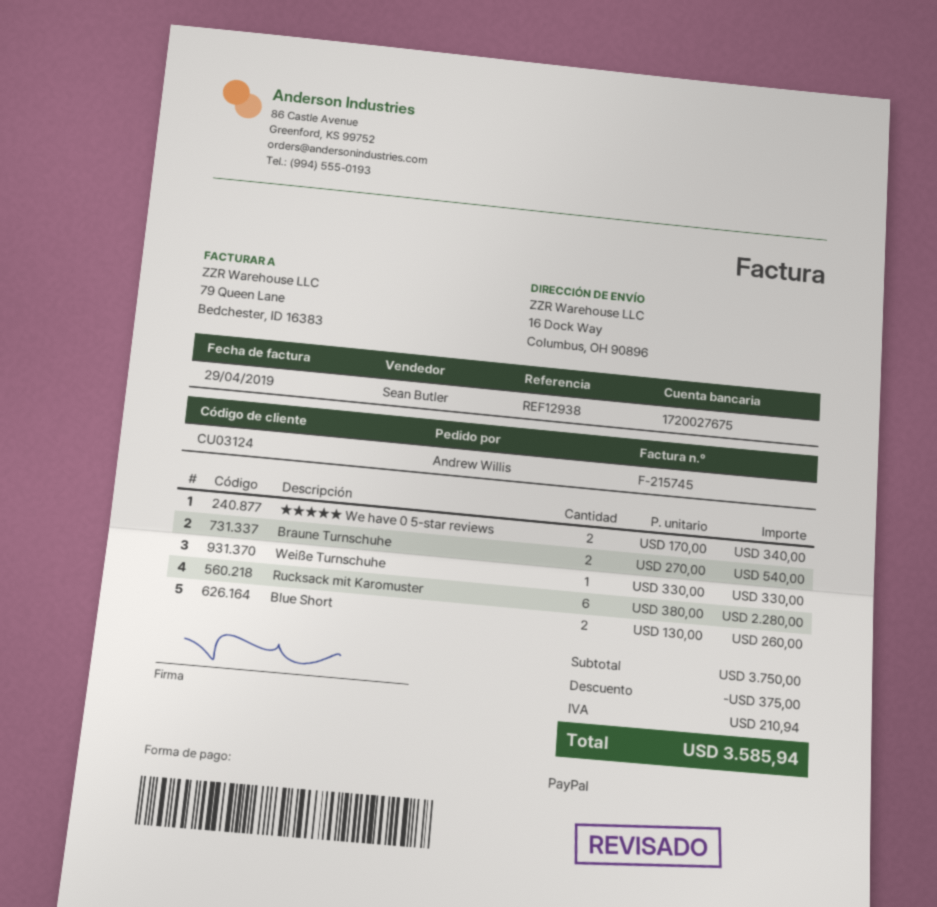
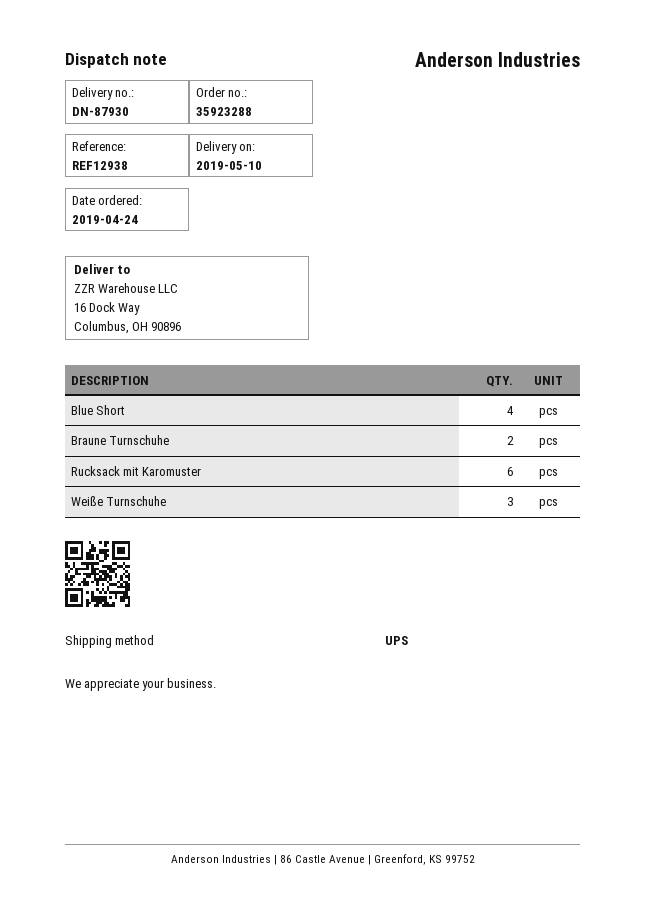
★★★★★ We have 0 5-star reviews: 2 -> none
Weiße Turnschuhe: 1 -> 3
Blue Short: 2 -> 4

